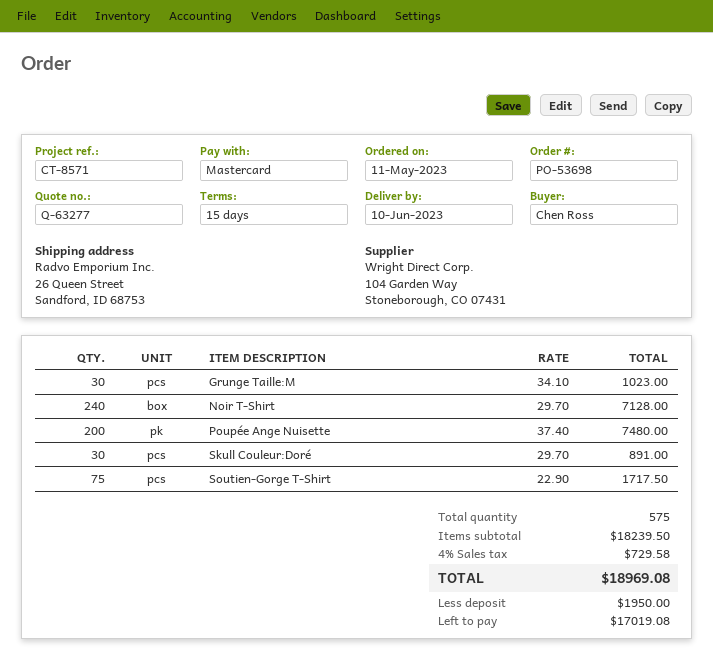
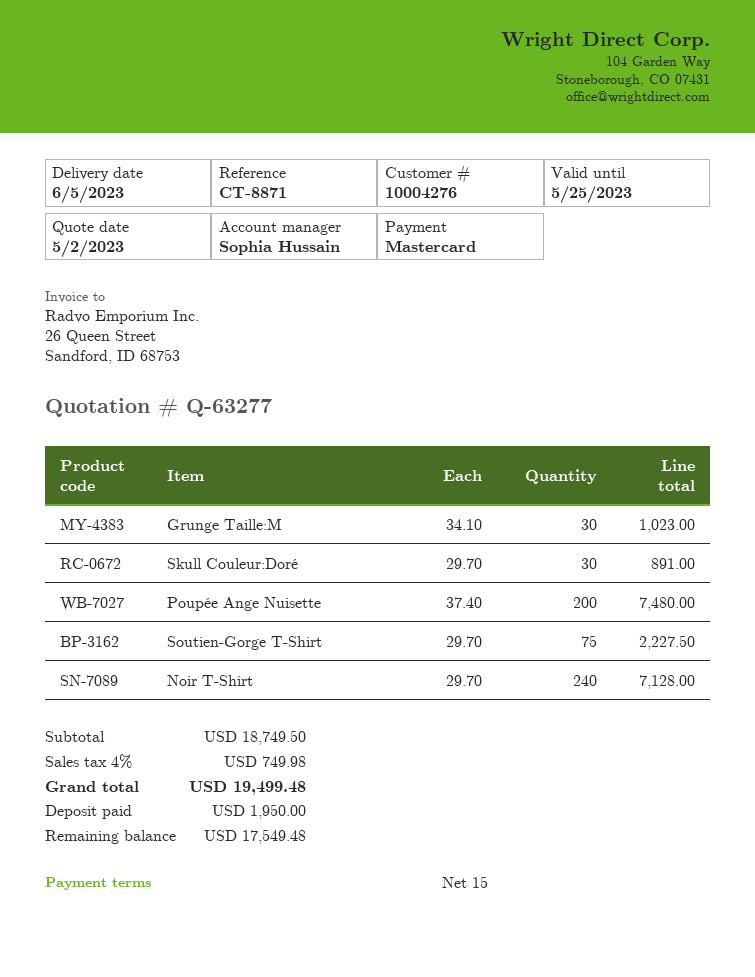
delivery date: 2023-06-10 -> 2023-06-05
reference: CT-8571 -> CT-8871
Soutien-Gorge T-Shirt: 75 x 22.90 = 1717.50 -> 75 x 29.70 = 2227.50
subtotal: 18239.50 -> 18749.50
tax: 4% = 729.58 -> 4% = 749.98
total: 18969.08 -> 19499.48
balance: 17019.08 -> 17549.48

